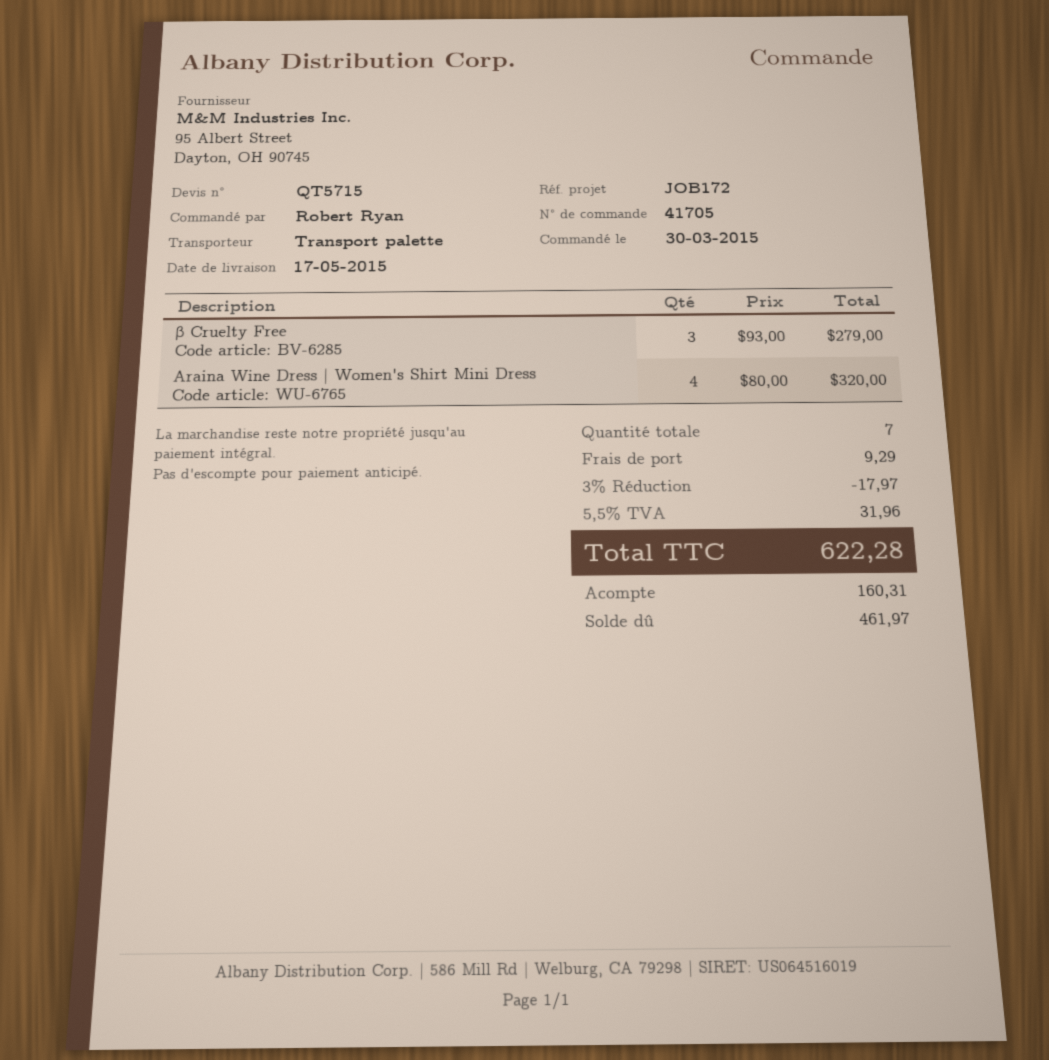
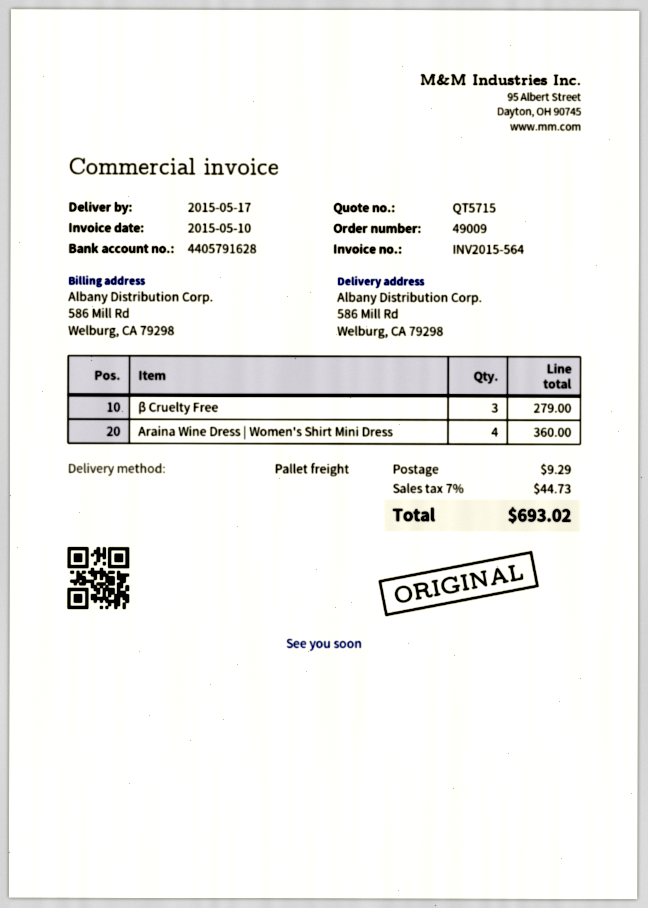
order number: 41705 -> 49009
Araina Wine Dress | Women's Shirt Mini Dress: 4 for 320.00 -> 4 for 360.00
discount: 3% = 17.97 -> none
tax: 5.5% = 31.96 -> 7% = 44.73
total: 622.28 -> 693.02

